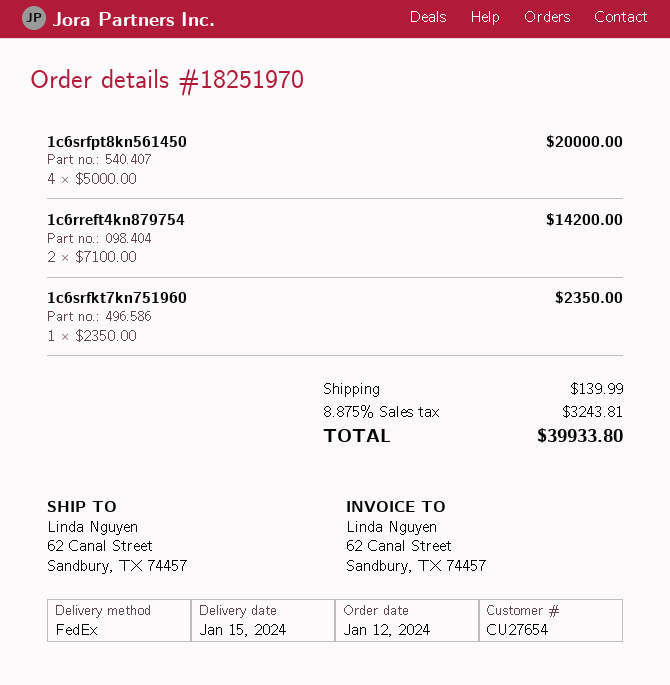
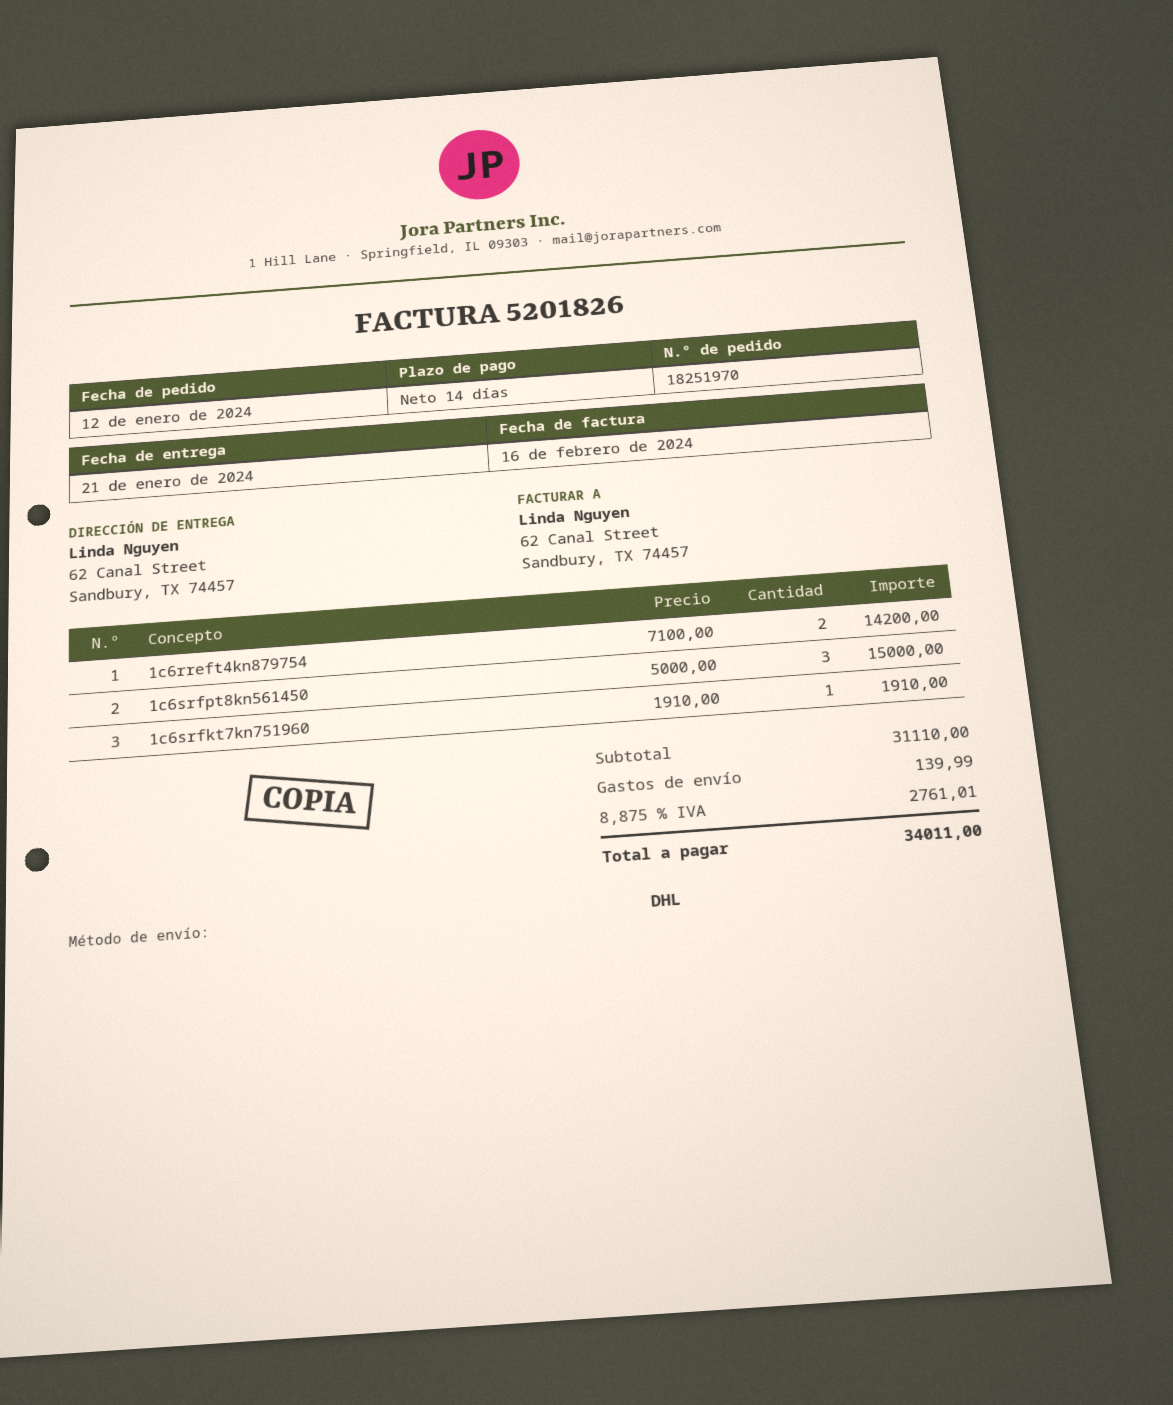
delivery date: 2024-01-15 -> 2024-01-21
shipping method: FedEx -> DHL
1c6srfpt8kn561450: 4 x 5000.00 = 20000.00 -> 3 x 5000.00 = 15000.00
1c6srfkt7kn751960: 1 x 2350.00 = 2350.00 -> 1 x 1910.00 = 1910.00
tax: 8.875% = 3243.81 -> 8.875% = 2761.01
total: 39933.80 -> 34011.00

